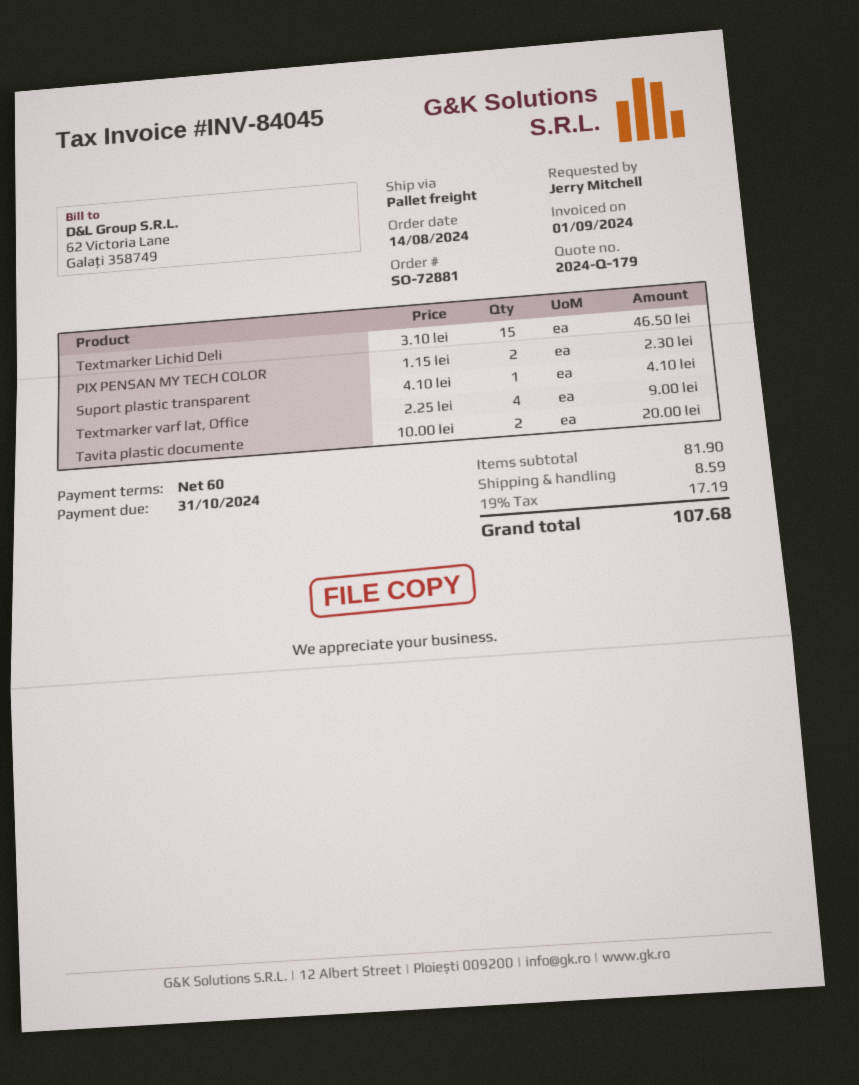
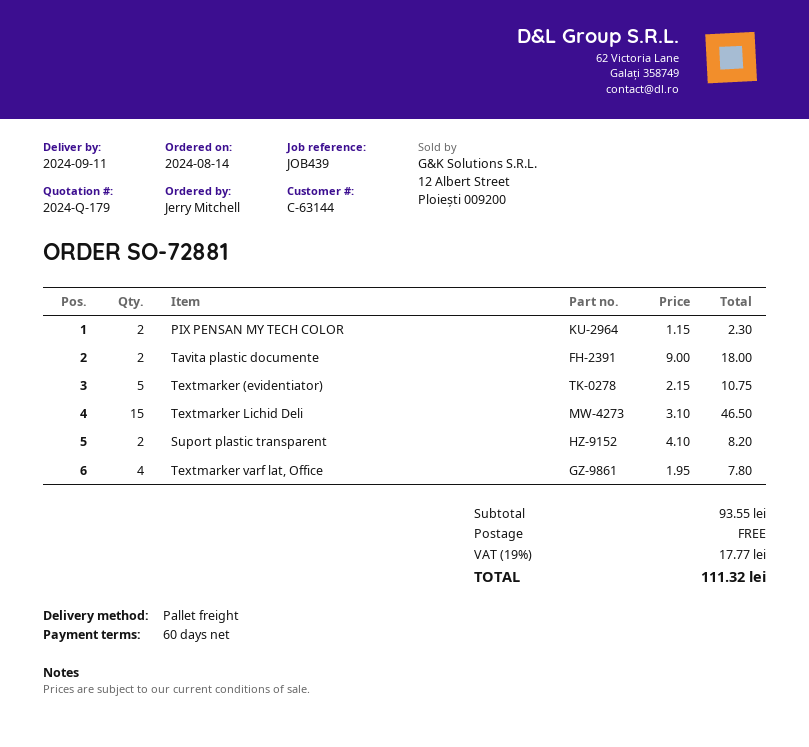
Suport plastic transparent: 1 x 4.10 = 4.10 -> 2 x 4.10 = 8.20
Textmarker varf lat, Office: 4 x 2.25 = 9.00 -> 4 x 1.95 = 7.80
Tavita plastic documente: 2 x 10.00 = 20.00 -> 2 x 9.00 = 18.00
Textmarker (evidentiator): none -> 5 x 2.15 = 10.75
subtotal: 81.90 -> 93.55
shipping: 8.59 -> 0.00
tax: 19% = 17.19 -> 19% = 17.77
total: 107.68 -> 111.32

